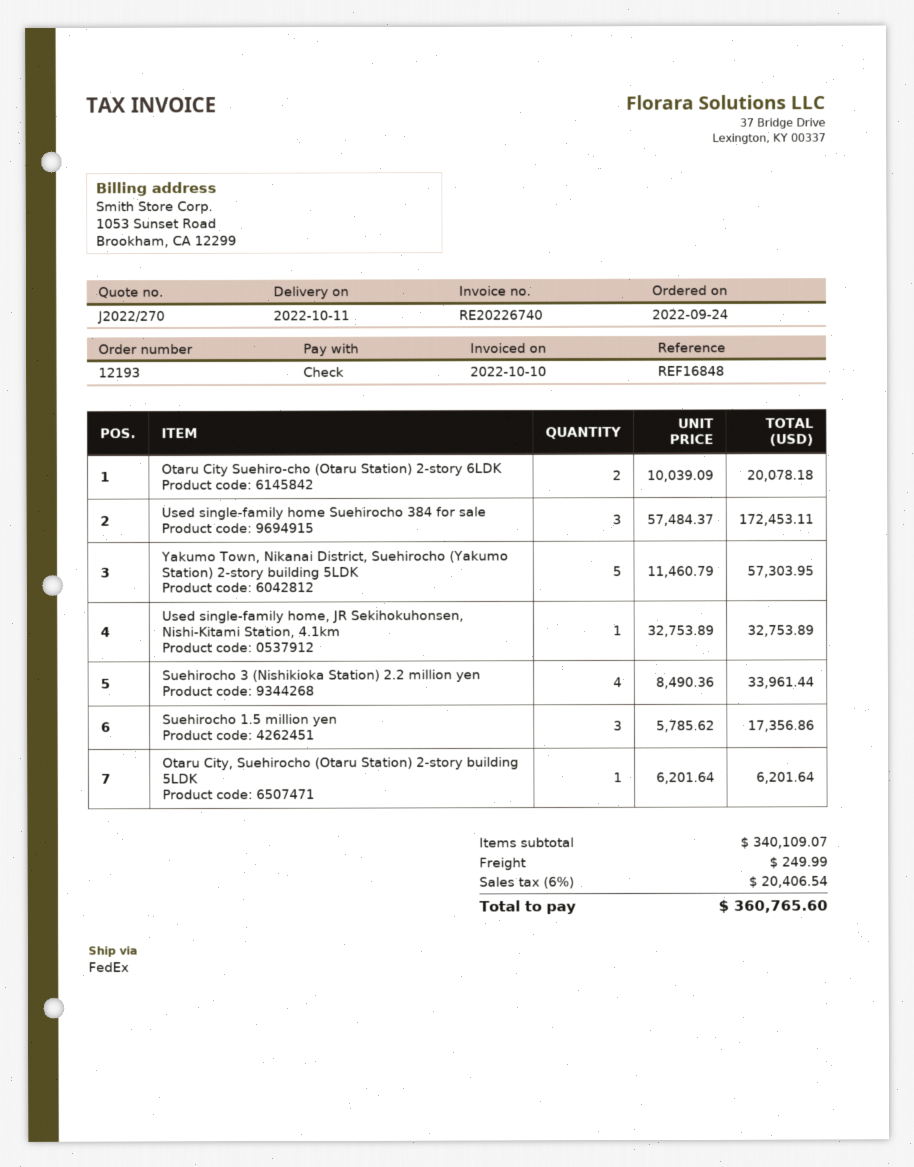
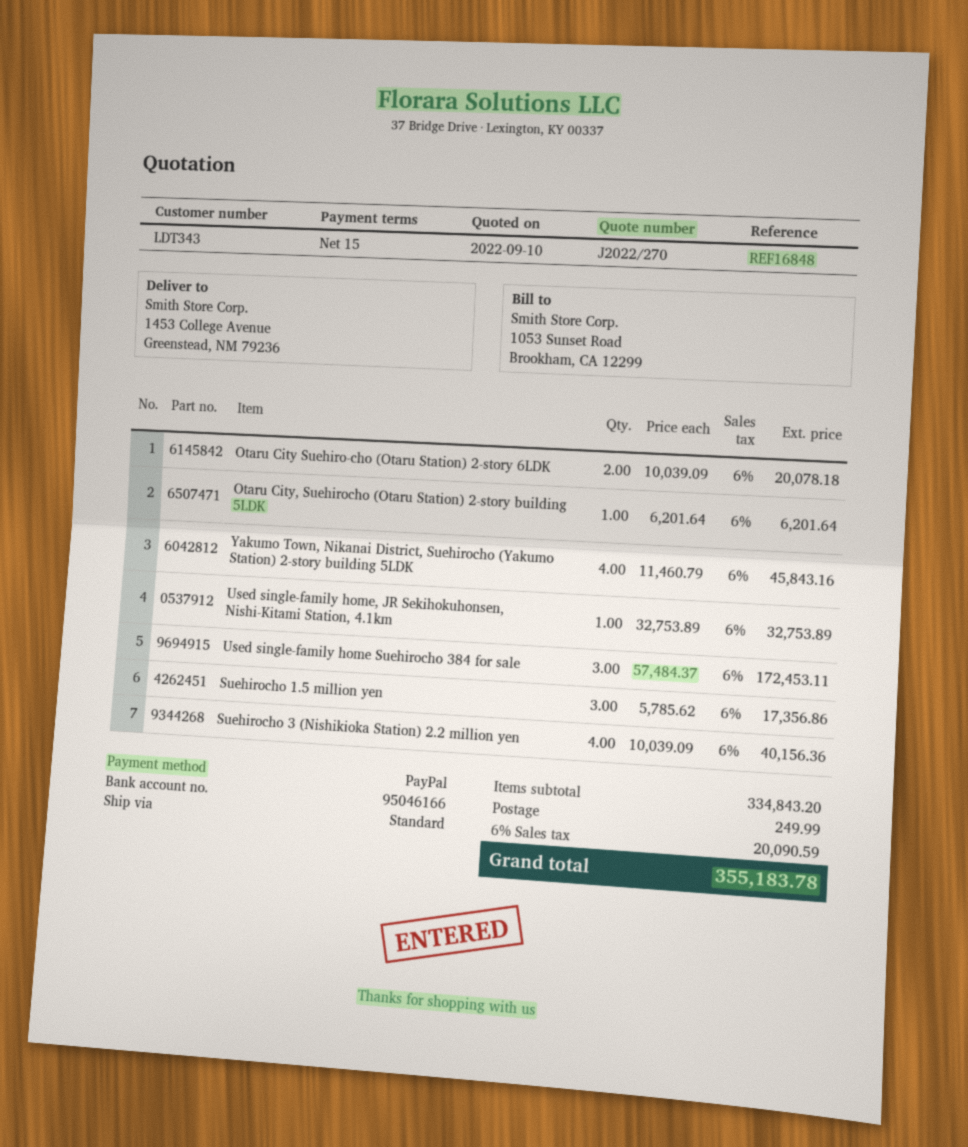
payment method: cheque -> PayPal
shipping method: FedEx -> standard
Yakumo Town, Nikanai District, Suehirocho (Yakumo Station) 2-story building 5LDK: 5 x 11460.79 = 57303.95 -> 4 x 11460.79 = 45843.16
Suehirocho 3 (Nishikioka Station) 2.2 million yen: 4 x 8490.36 = 33961.44 -> 4 x 10039.09 = 40156.36
subtotal: 340109.07 -> 334843.20
tax: 6% = 20406.54 -> 6% = 20090.59
total: 360765.60 -> 355183.78

